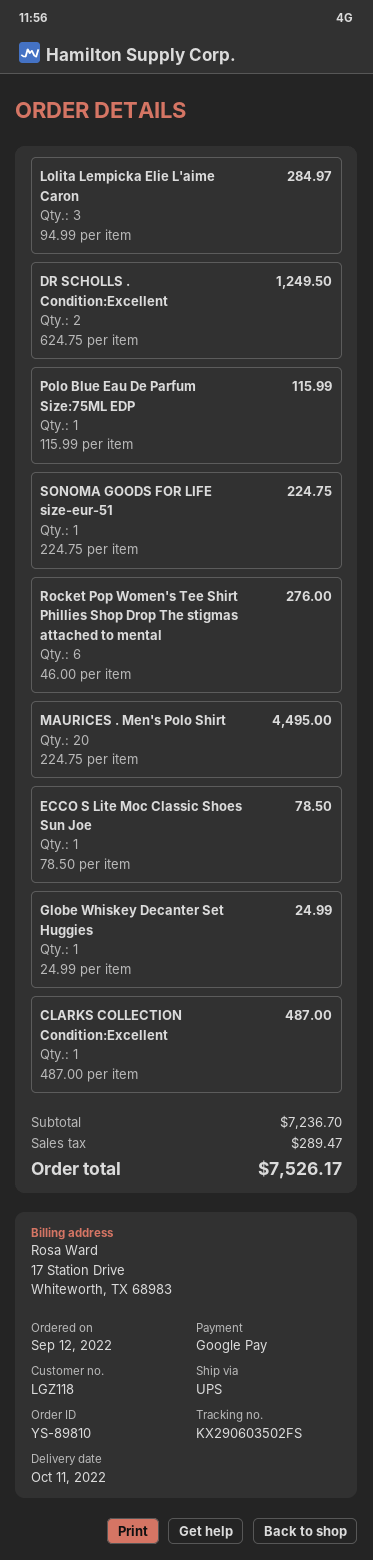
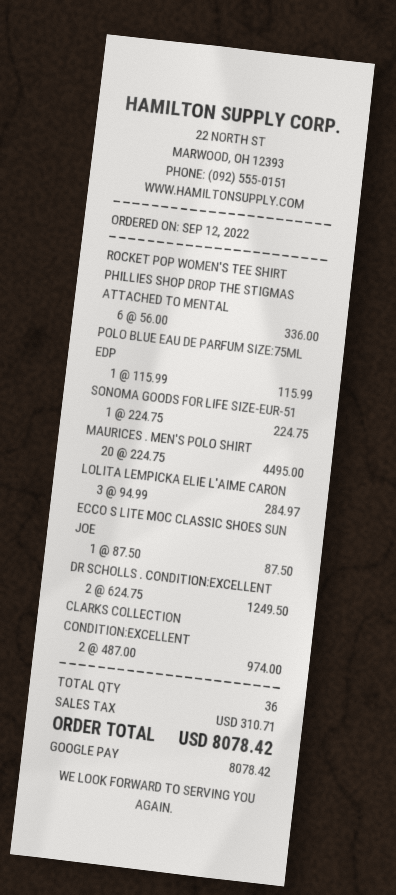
Rocket Pop Women's Tee Shirt Phillies Shop Drop The stigmas attached to mental: 6 x 46.00 = 276.00 -> 6 x 56.00 = 336.00
ECCO S Lite Moc Classic Shoes Sun Joe: 1 x 78.50 = 78.50 -> 1 x 87.50 = 87.50
Globe Whiskey Decanter Set Huggies: 1 x 24.99 = 24.99 -> none
CLARKS COLLECTION Condition:Excellent: 1 x 487.00 = 487.00 -> 2 x 487.00 = 974.00
tax: 289.47 -> 310.71
total: 7526.17 -> 8078.42

